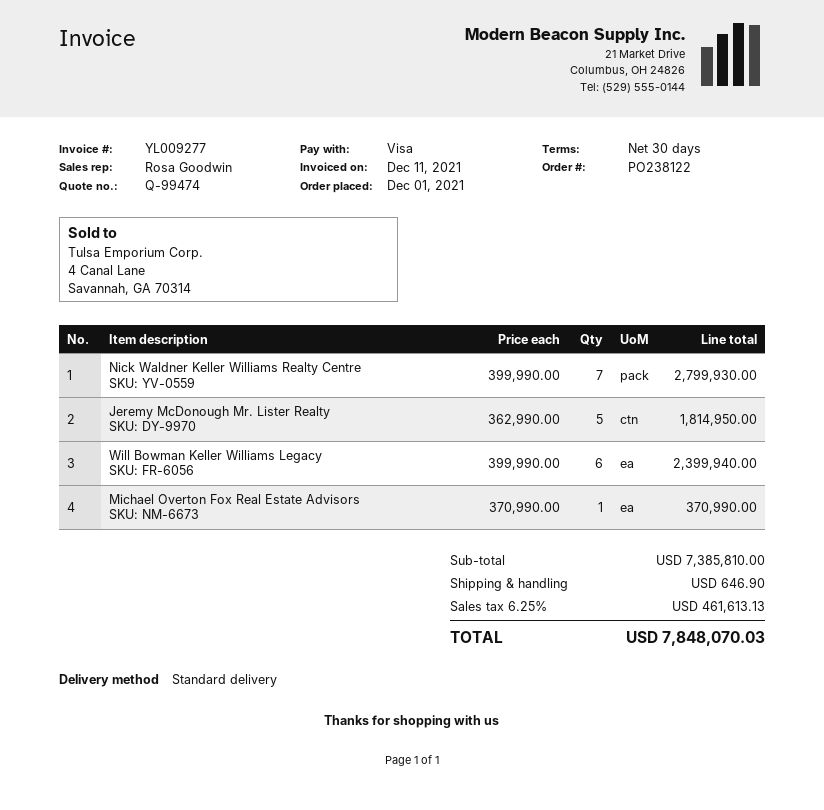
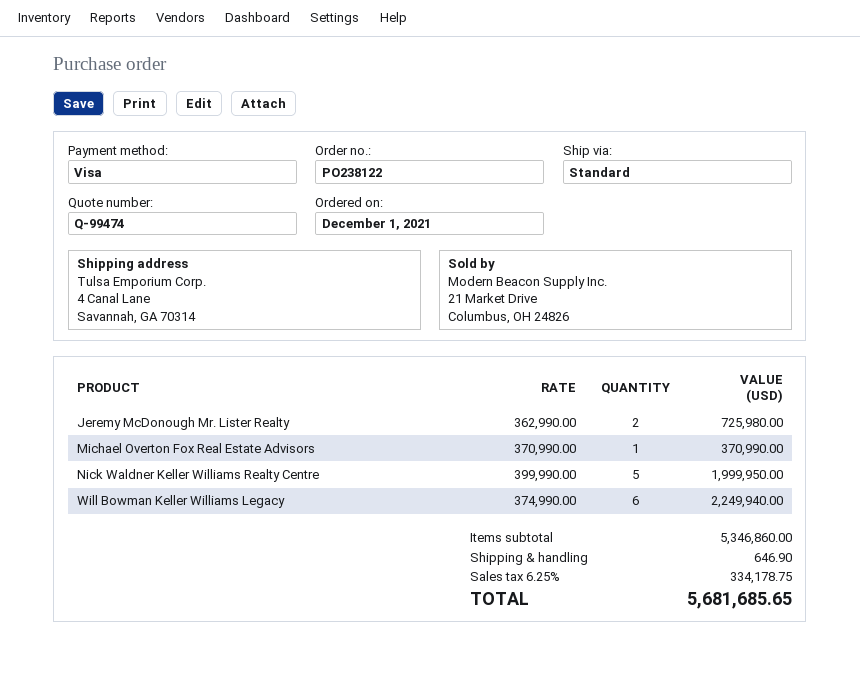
Nick Waldner Keller Williams Realty Centre: 7 x 399990.00 = 2799930.00 -> 5 x 399990.00 = 1999950.00
Jeremy McDonough Mr. Lister Realty: 5 x 362990.00 = 1814950.00 -> 2 x 362990.00 = 725980.00
Will Bowman Keller Williams Legacy: 6 x 399990.00 = 2399940.00 -> 6 x 374990.00 = 2249940.00
subtotal: 7385810.00 -> 5346860.00
tax: 6.25% = 461613.13 -> 6.25% = 334178.75
total: 7848070.03 -> 5681685.65

